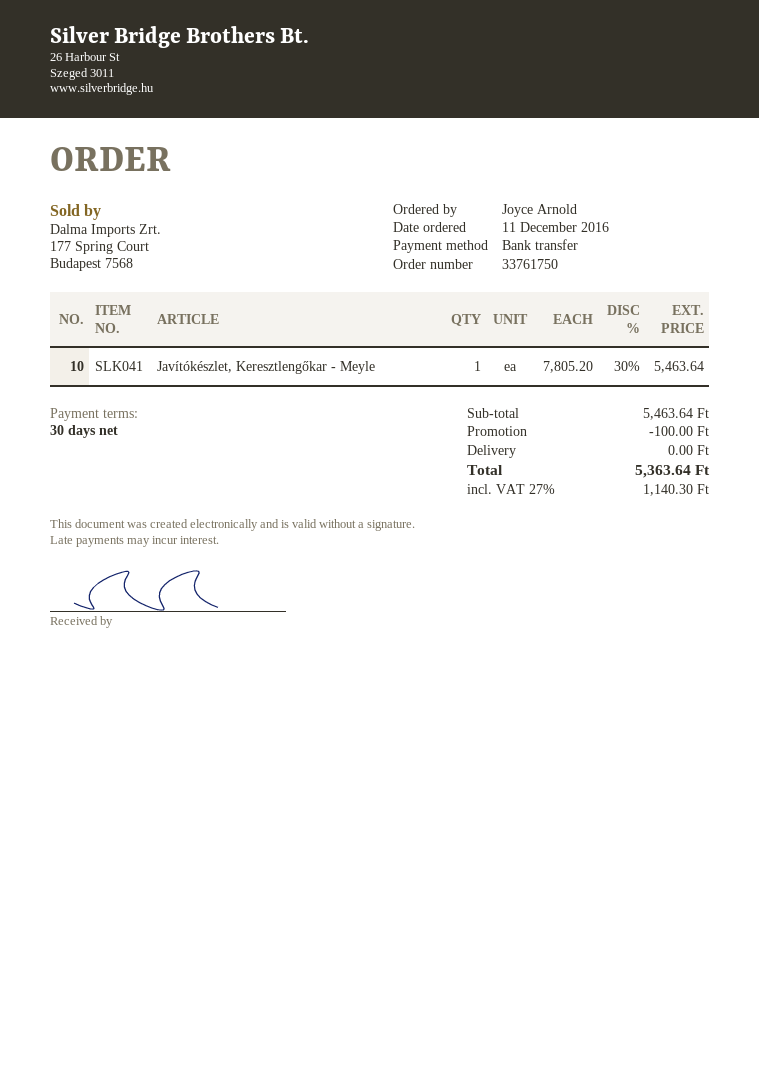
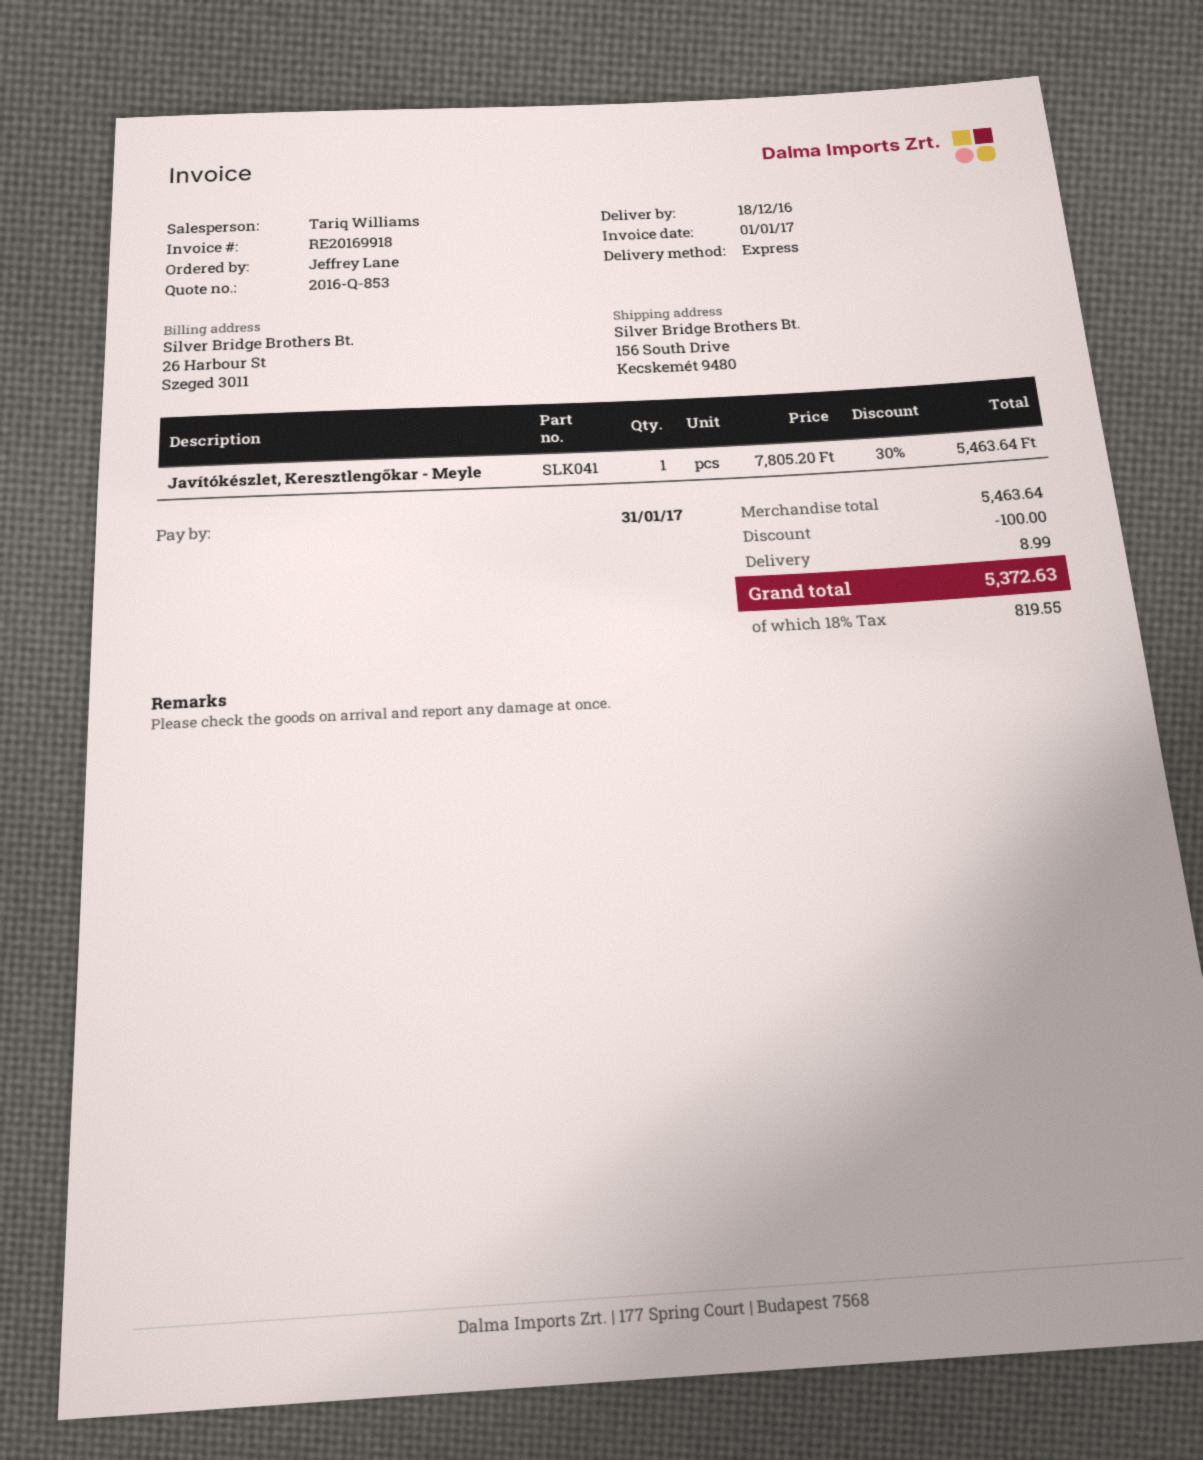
ordered by: Joyce Arnold -> Jeffrey Lane
shipping: 0.00 -> 8.99
tax: 27% = 1140.30 -> 18% = 819.55
total: 5363.64 -> 5372.63

